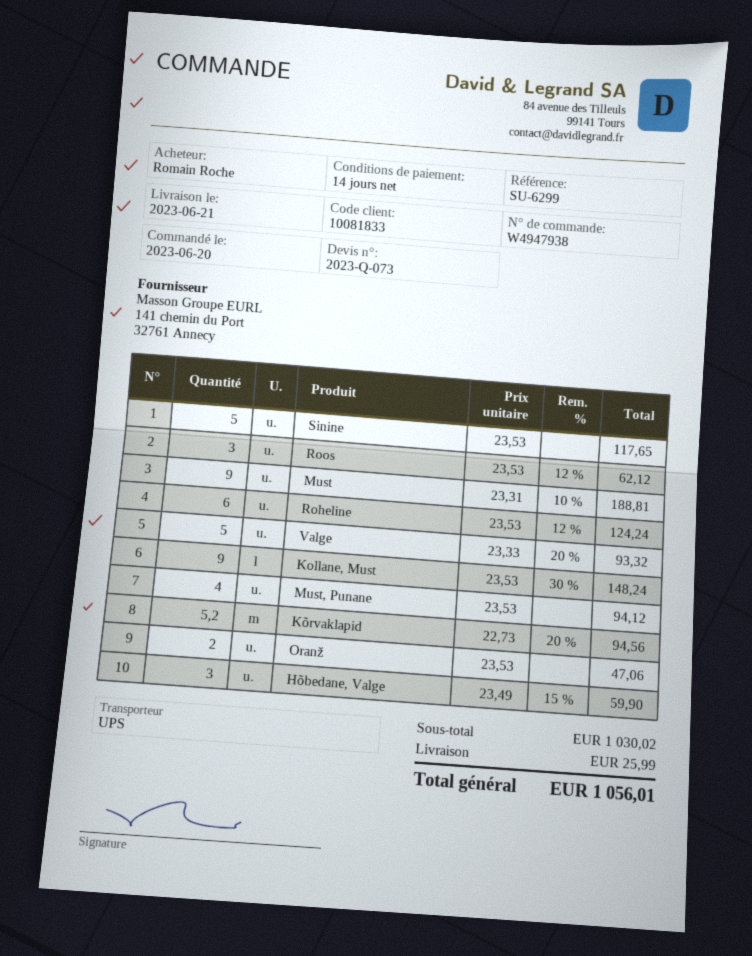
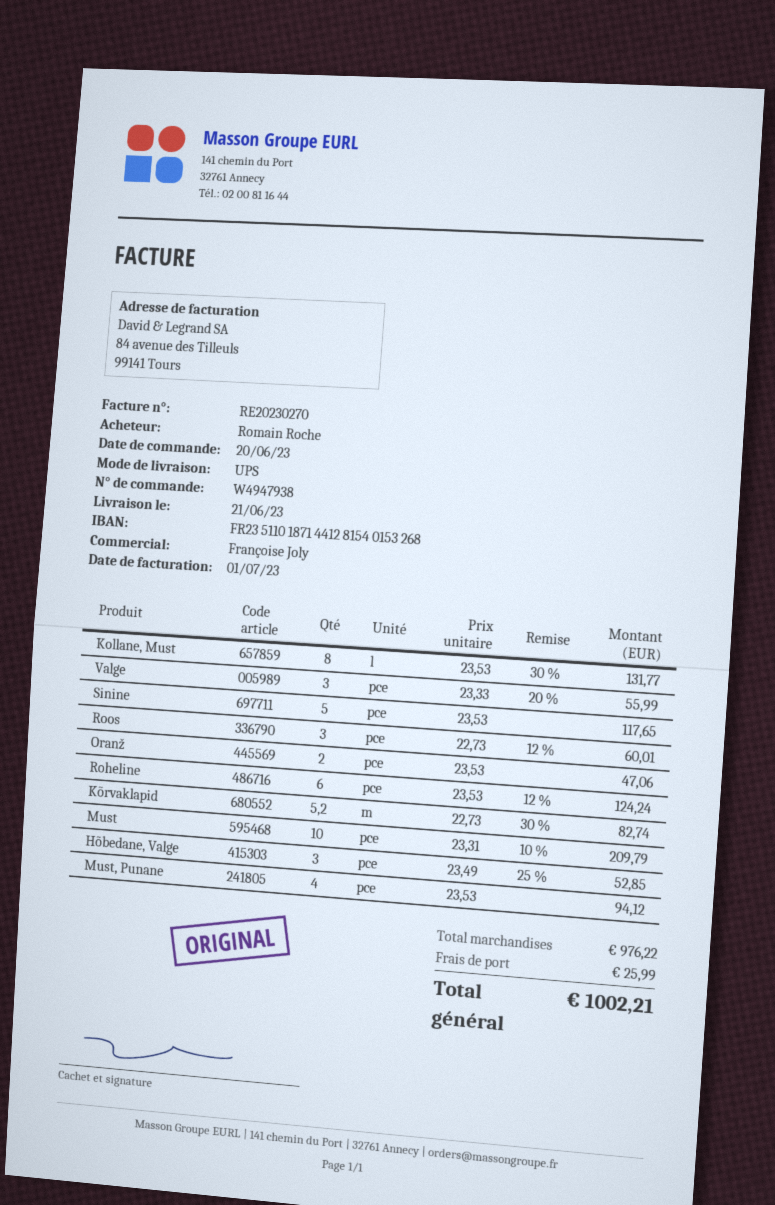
Roos: 3 x 23.53 - 12% = 62.12 -> 3 x 22.73 - 12% = 60.01
Must: 9 x 23.31 - 10% = 188.81 -> 10 x 23.31 - 10% = 209.79
Valge: 5 x 23.33 - 20% = 93.32 -> 3 x 23.33 - 20% = 55.99
Kollane, Must: 9 x 23.53 - 30% = 148.24 -> 8 x 23.53 - 30% = 131.77
Kõrvaklapid: 5.2 x 22.73 - 20% = 94.56 -> 5.2 x 22.73 - 30% = 82.74
Hõbedane, Valge: 3 x 23.49 - 15% = 59.90 -> 3 x 23.49 - 25% = 52.85
subtotal: 1030.02 -> 976.22
total: 1056.01 -> 1002.21

